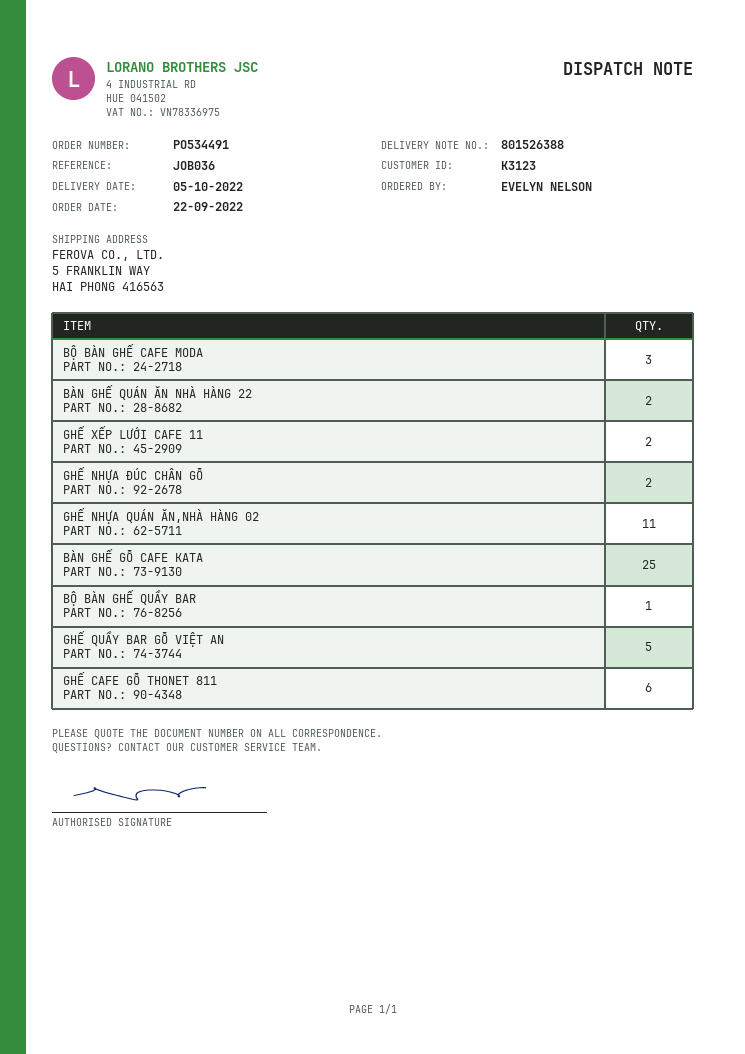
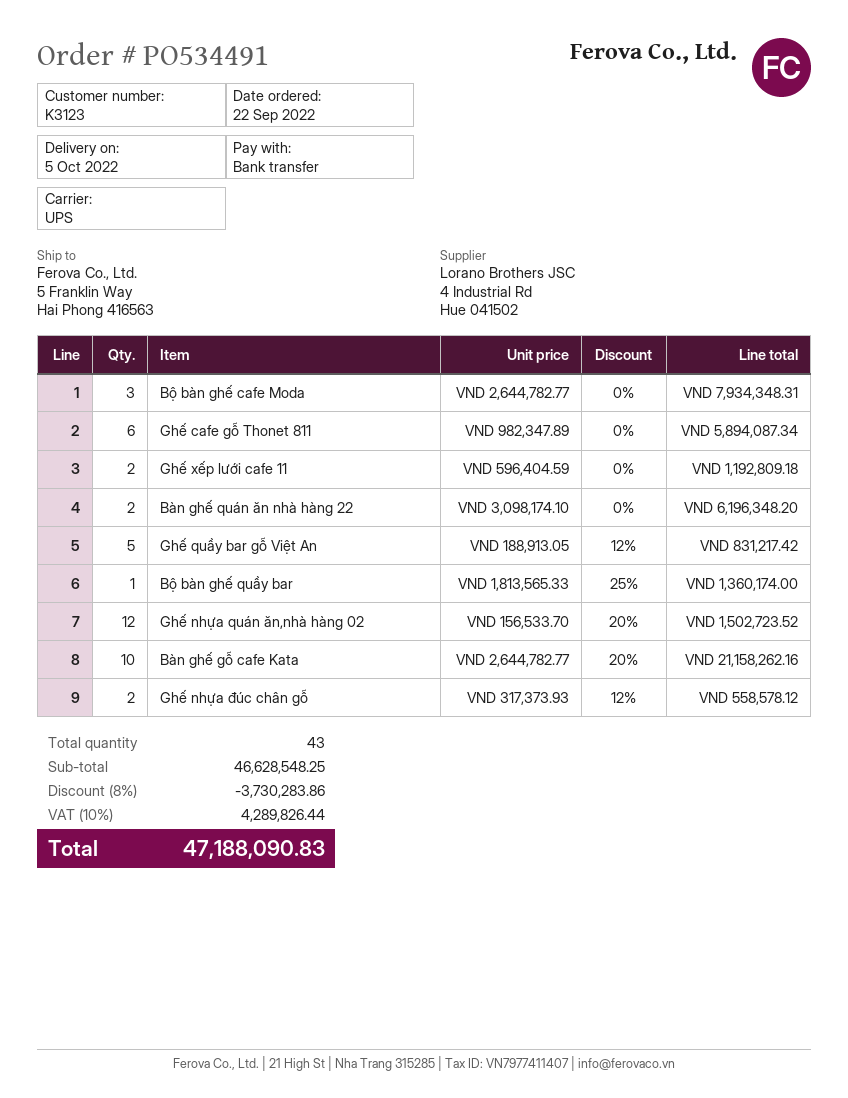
GHẾ NHỰA QUÁN ĂN,NHÀ HÀNG 02: 11 -> 12
BÀN GHẾ GỖ CAFE KATA: 25 -> 10

